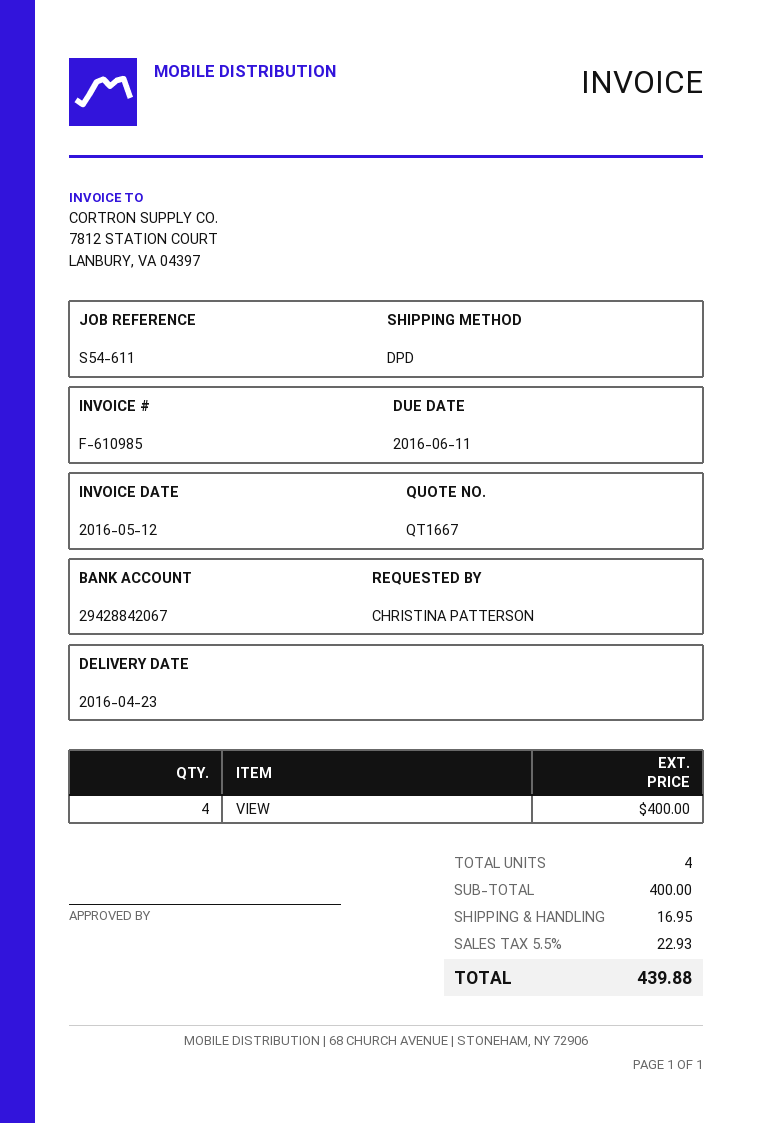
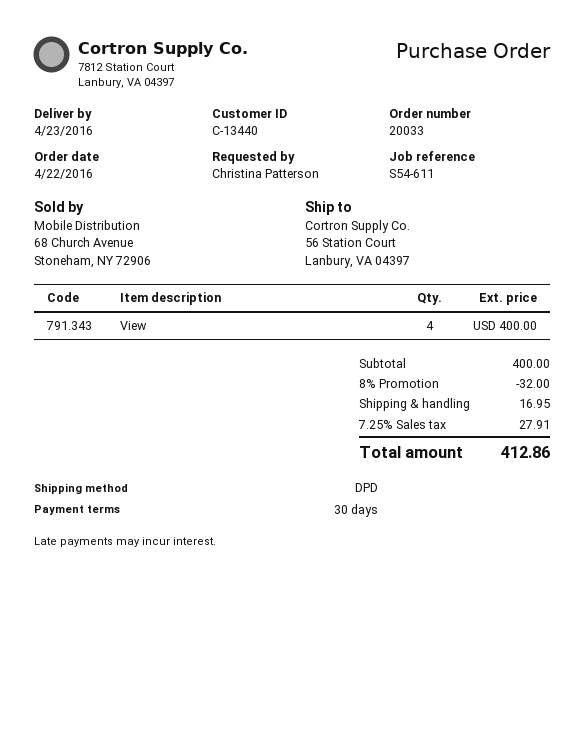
discount: none -> 8% = 32.00
tax: 5.5% = 22.93 -> 7.25% = 27.91
total: 439.88 -> 412.86

